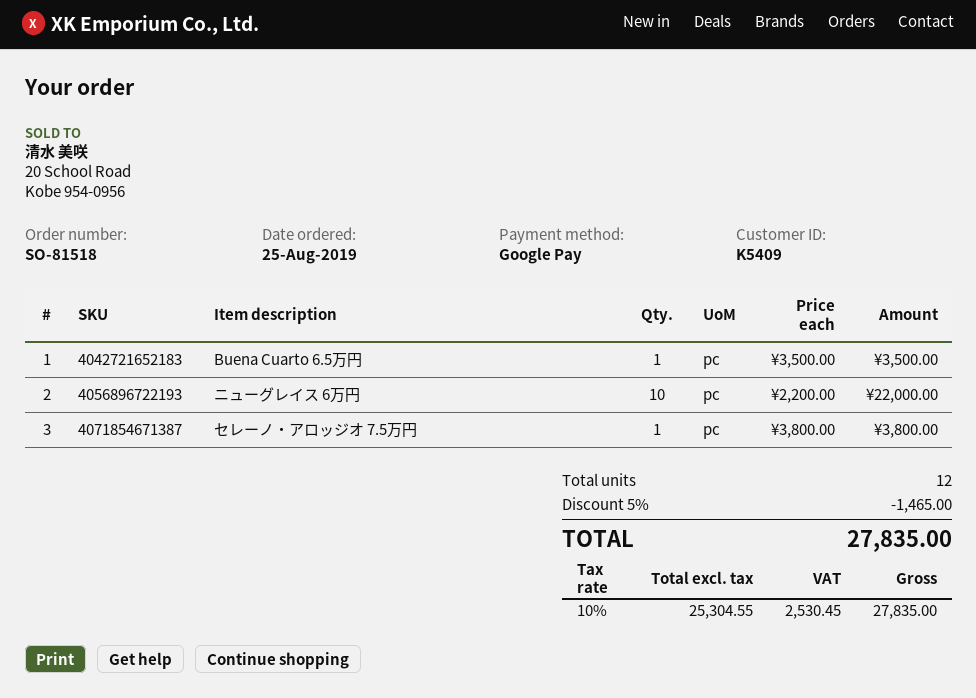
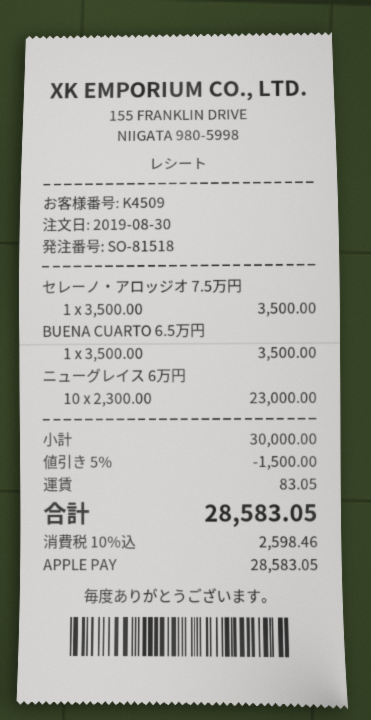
order date: 2019-08-25 -> 2019-08-30
customer number: K5409 -> K4509
payment method: Google Pay -> Apple Pay
ニューグレイス 6万円: 10 x 2200.00 = 22000.00 -> 10 x 2300.00 = 23000.00
セレーノ・アロッジオ 7.5万円: 1 x 3800.00 = 3800.00 -> 1 x 3500.00 = 3500.00
discount: 5% = 1465.00 -> 5% = 1500.00
shipping: none -> 83.05
tax: 10% = 2530.45 -> 10% = 2598.46
total: 27835.00 -> 28583.05

